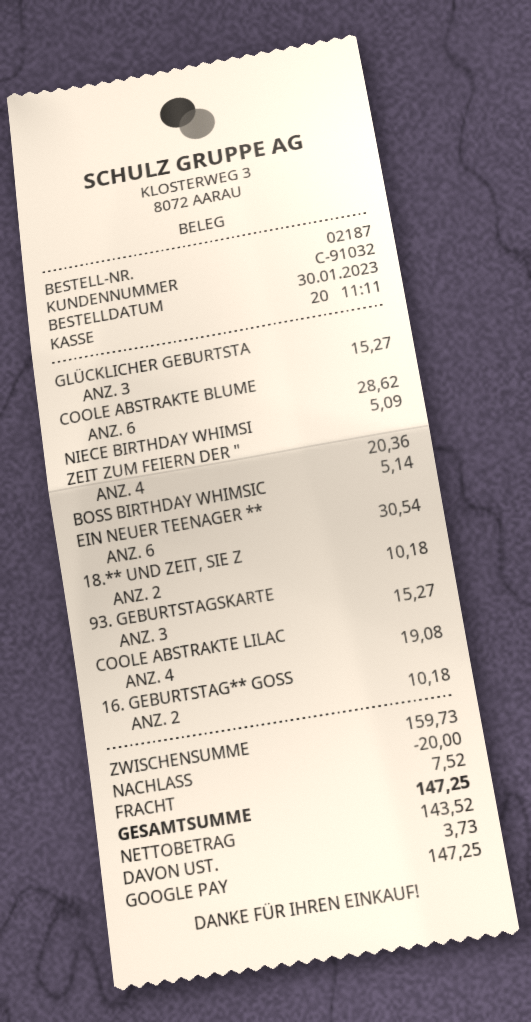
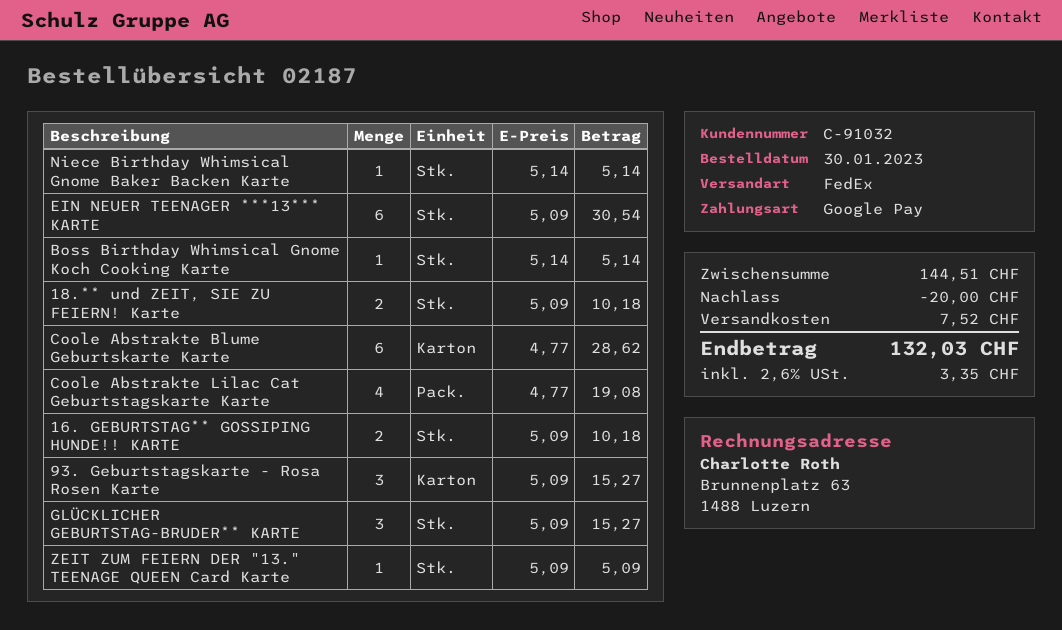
NIECE BIRTHDAY WHIMSI: 1 for 5.09 -> 1 for 5.14
ZEIT ZUM FEIERN DER ": 4 for 20.36 -> 1 for 5.09
subtotal: 159.73 -> 144.51
tax: 3.73 -> 3.35
total: 147.25 -> 132.03

